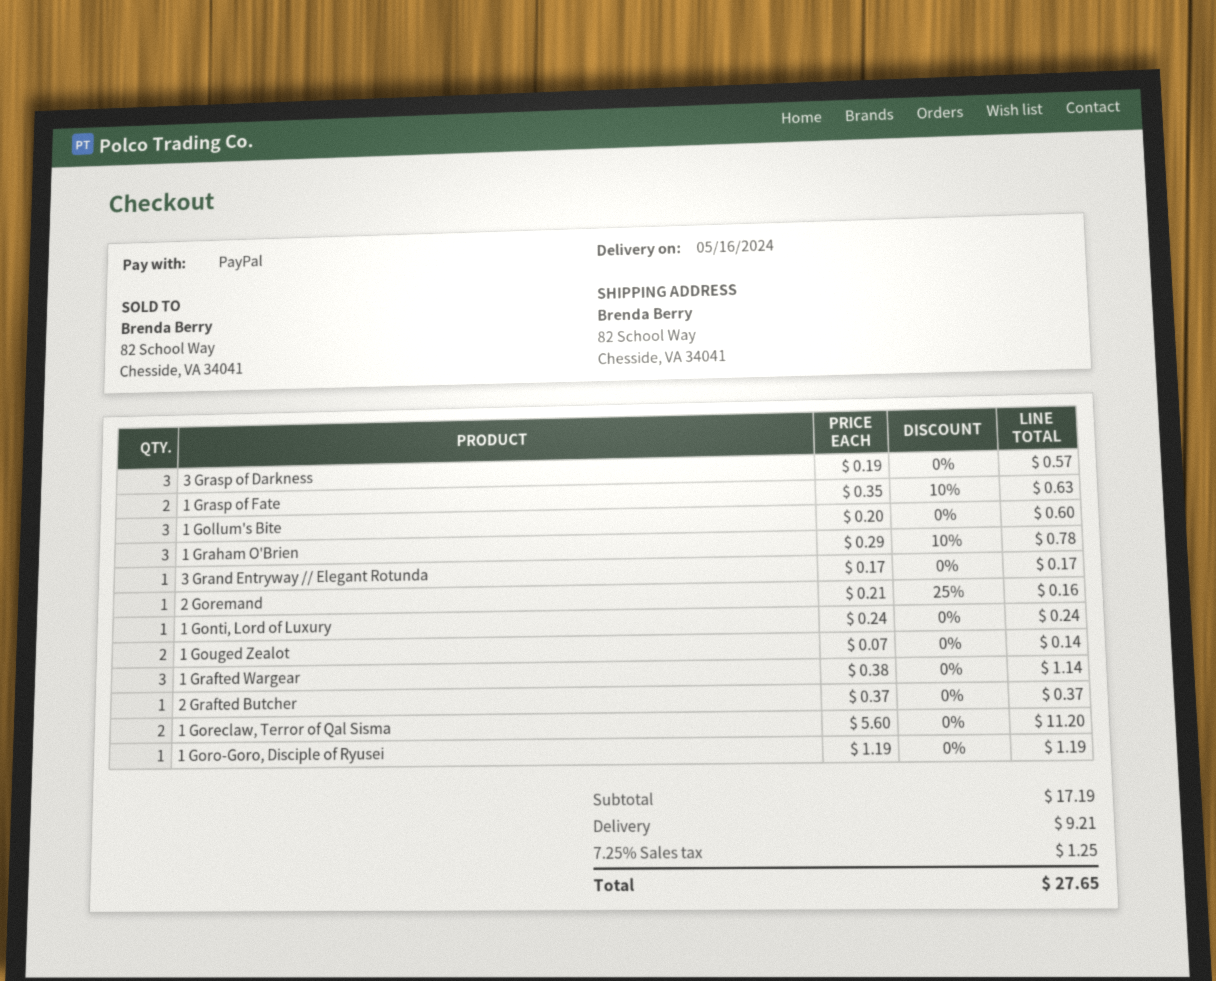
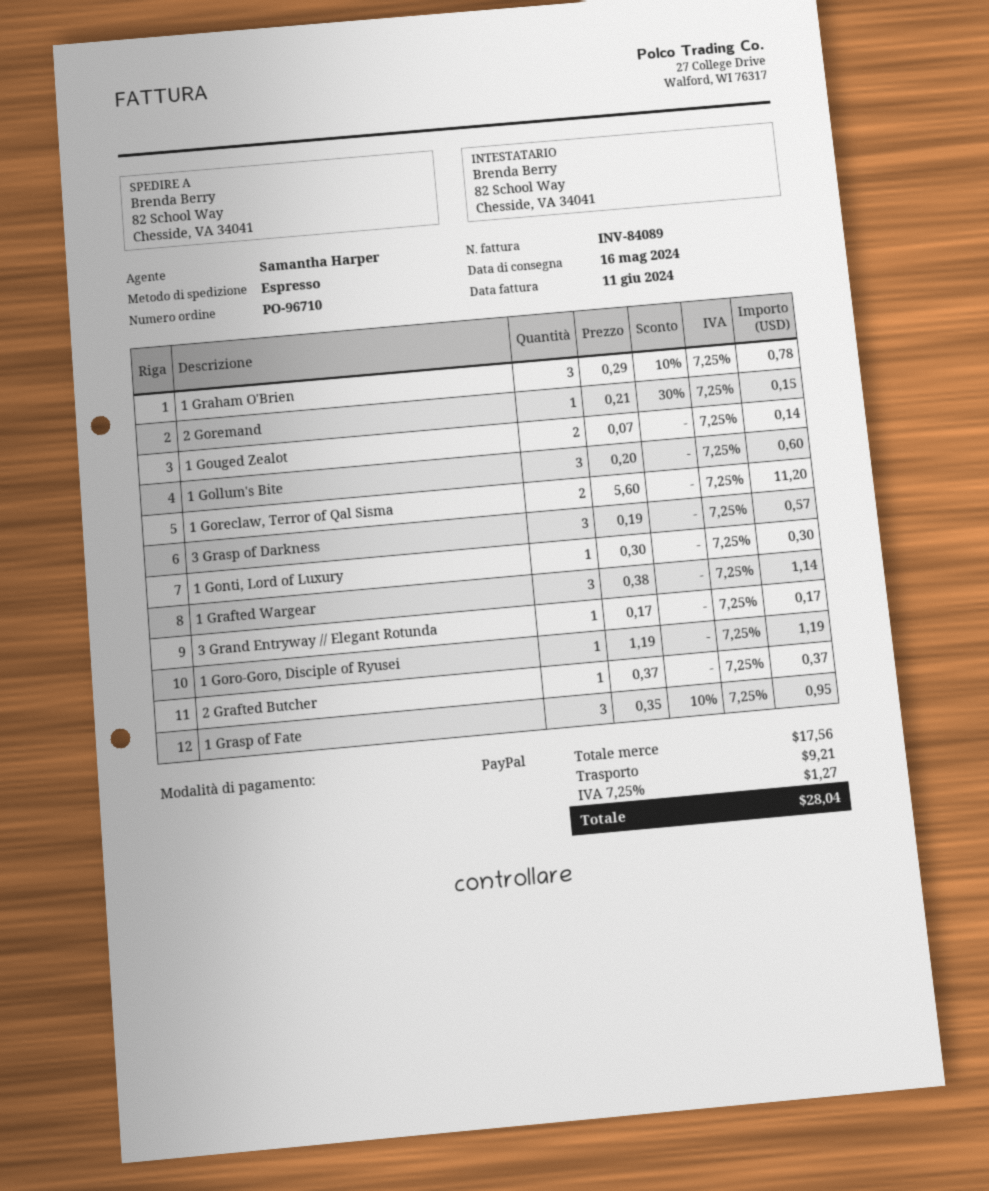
1 Grasp of Fate: 2 x 0.35 - 10% = 0.63 -> 3 x 0.35 - 10% = 0.95
2 Goremand: 1 x 0.21 - 25% = 0.16 -> 1 x 0.21 - 30% = 0.15
1 Gonti, Lord of Luxury: 1 x 0.24 = 0.24 -> 1 x 0.30 = 0.30
subtotal: 17.19 -> 17.56
tax: 7.25% = 1.25 -> 7.25% = 1.27
total: 27.65 -> 28.04

